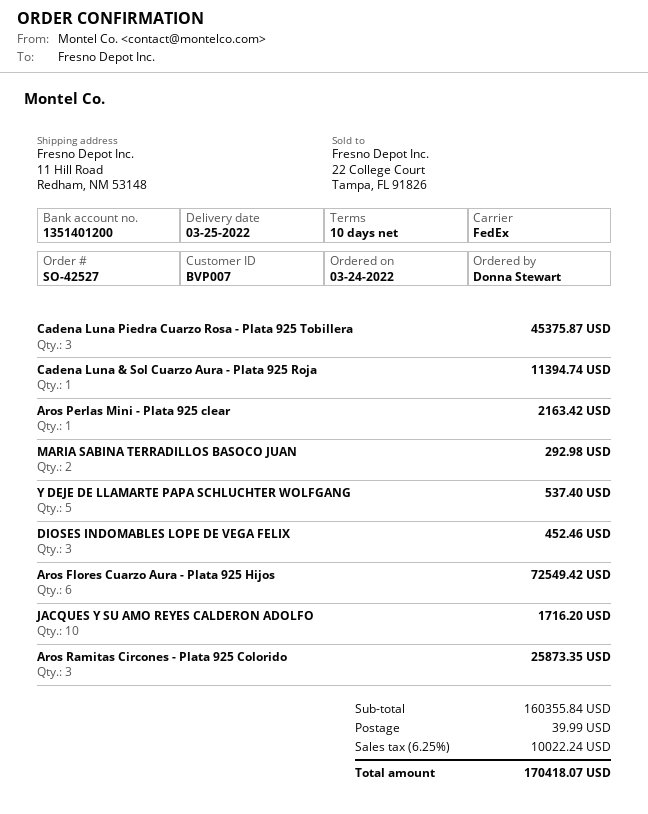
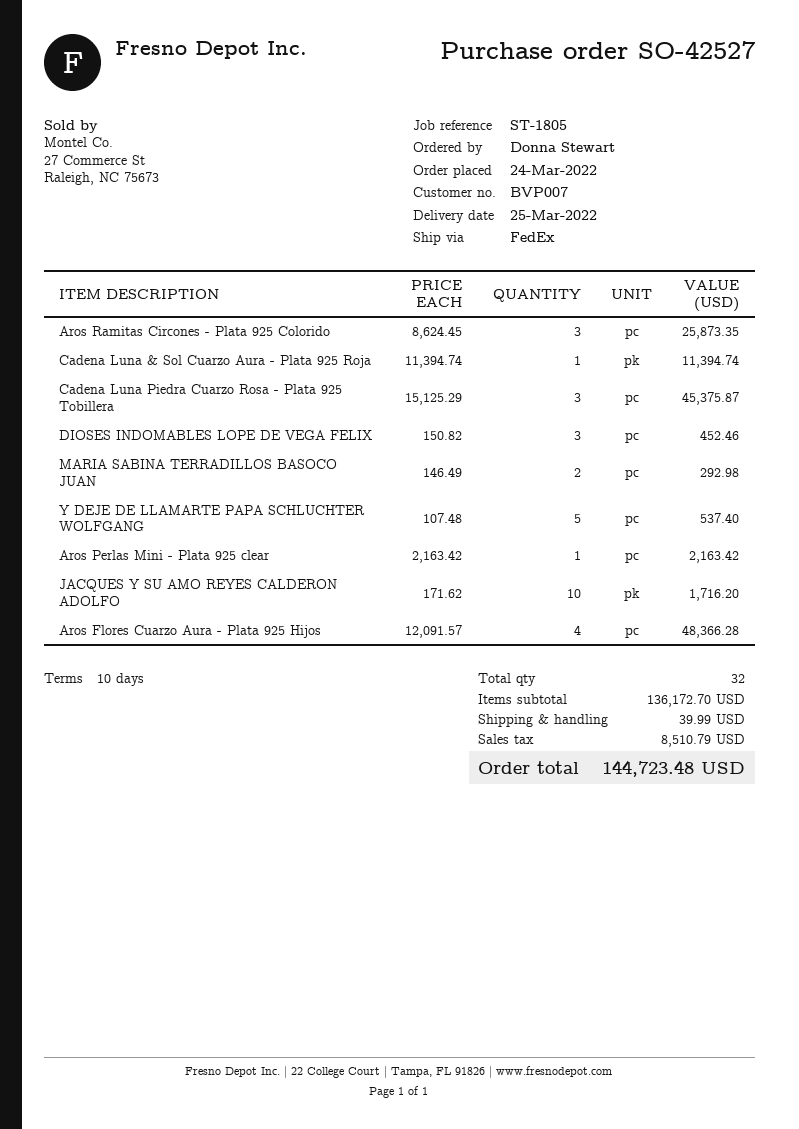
Aros Flores Cuarzo Aura - Plata 925 Hijos: 6 for 72549.42 -> 4 for 48366.28
subtotal: 160355.84 -> 136172.70
tax: 10022.24 -> 8510.79
total: 170418.07 -> 144723.48

